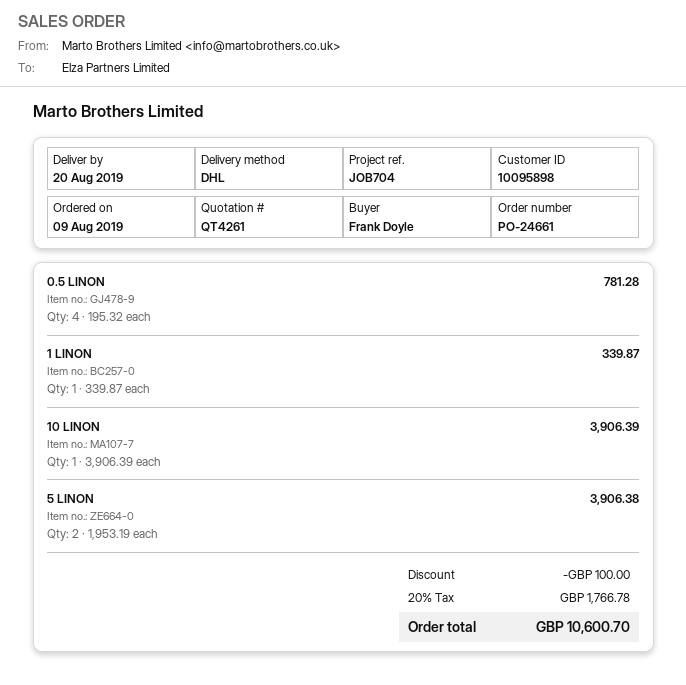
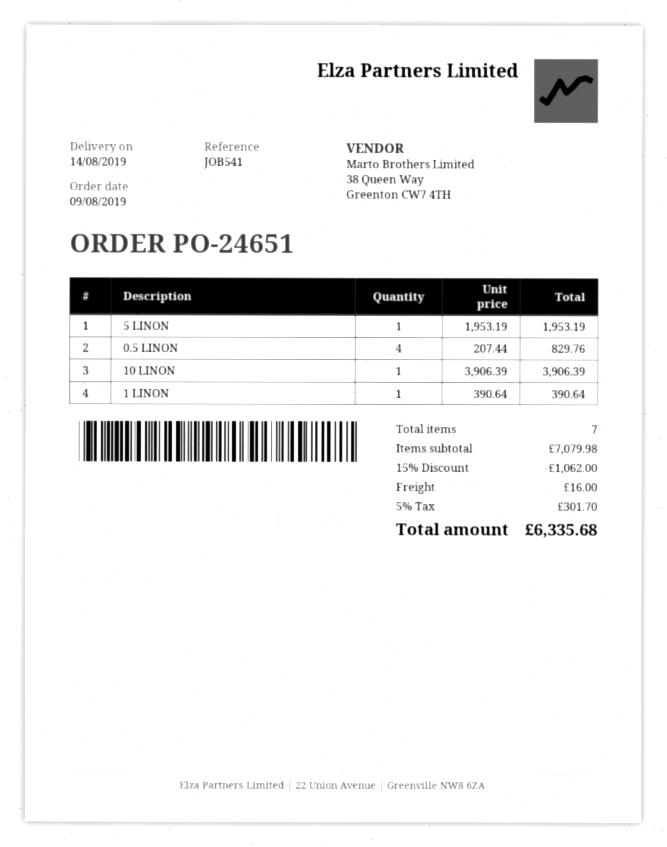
order number: PO-24661 -> PO-24651
delivery date: 2019-08-20 -> 2019-08-14
reference: JOB704 -> JOB541
0.5 LINON: 4 x 195.32 = 781.28 -> 4 x 207.44 = 829.76
1 LINON: 1 x 339.87 = 339.87 -> 1 x 390.64 = 390.64
5 LINON: 2 x 1953.19 = 3906.38 -> 1 x 1953.19 = 1953.19
discount: 100.00 -> 1062.00
shipping: none -> 16.00
tax: 20% = 1766.78 -> 5% = 301.70
total: 10600.70 -> 6335.68

